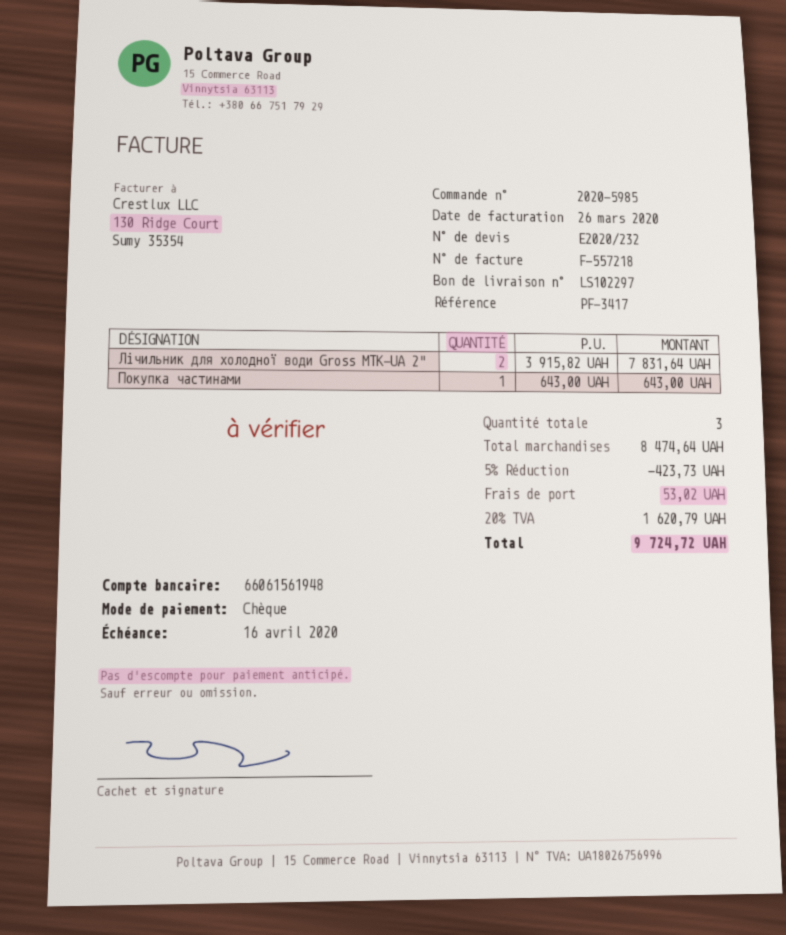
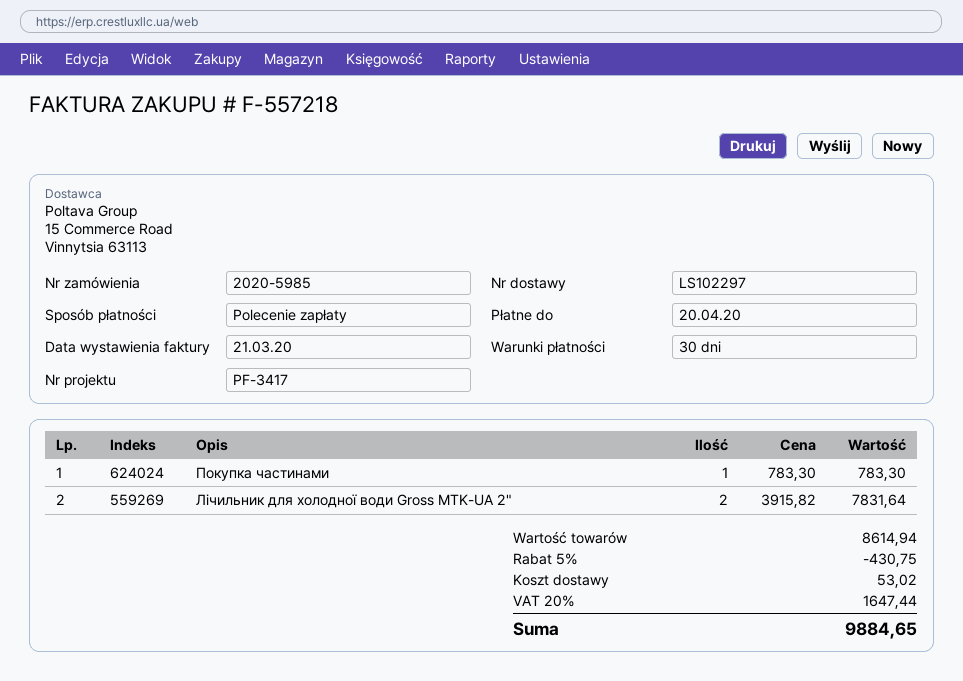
invoice date: 2020-03-26 -> 2020-03-21
due date: 2020-04-16 -> 2020-04-20
payment method: cheque -> direct debit
Покупка частинами: 1 x 643.00 = 643.00 -> 1 x 783.30 = 783.30
subtotal: 8474.64 -> 8614.94
discount: 5% = 423.73 -> 5% = 430.75
tax: 20% = 1620.79 -> 20% = 1647.44
total: 9724.72 -> 9884.65

